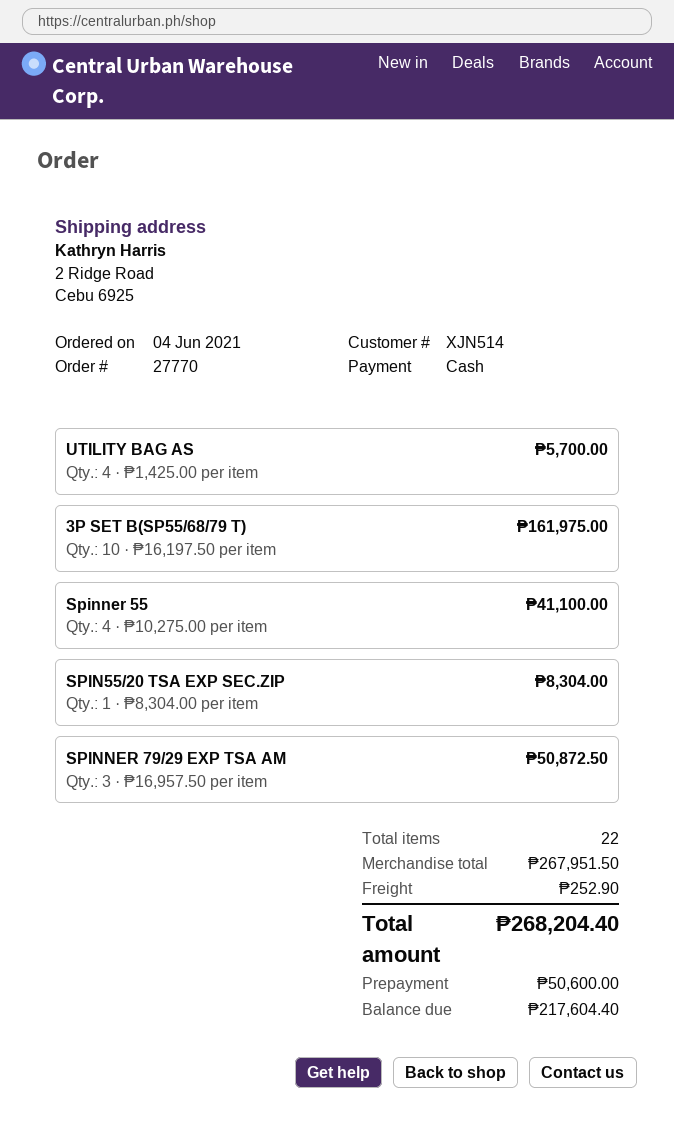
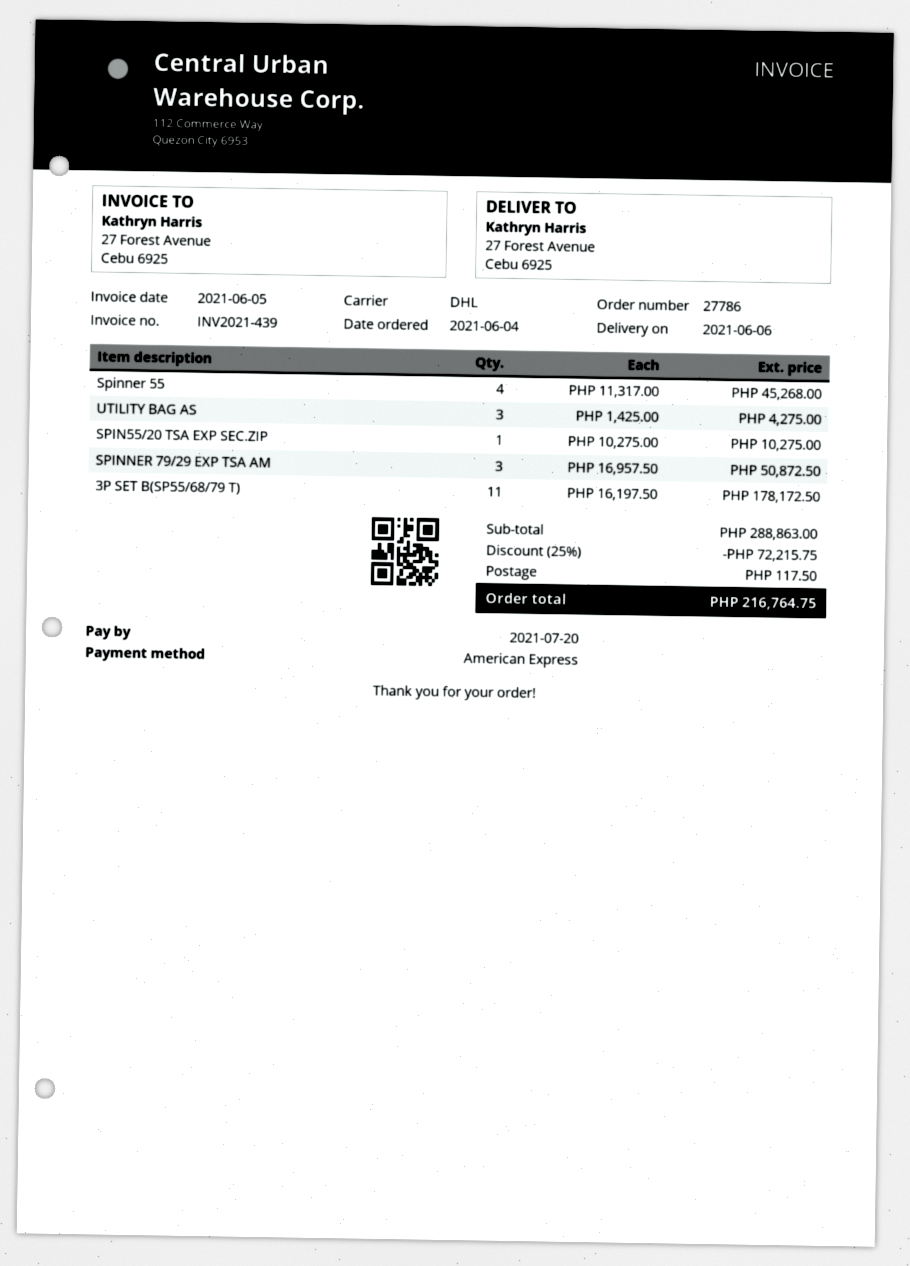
order number: 27770 -> 27786
payment method: cash -> American Express
ship to: 2 Ridge Road, Cebu 6925 -> 27 Forest Avenue, Cebu 6925
UTILITY BAG AS: 4 x 1425.00 = 5700.00 -> 3 x 1425.00 = 4275.00
3P SET B(SP55/68/79 T): 10 x 16197.50 = 161975.00 -> 11 x 16197.50 = 178172.50
Spinner 55: 4 x 10275.00 = 41100.00 -> 4 x 11317.00 = 45268.00
SPIN55/20 TSA EXP SEC.ZIP: 1 x 8304.00 = 8304.00 -> 1 x 10275.00 = 10275.00
subtotal: 267951.50 -> 288863.00
discount: none -> 25% = 72215.75
shipping: 252.90 -> 117.50
total: 268204.40 -> 216764.75

